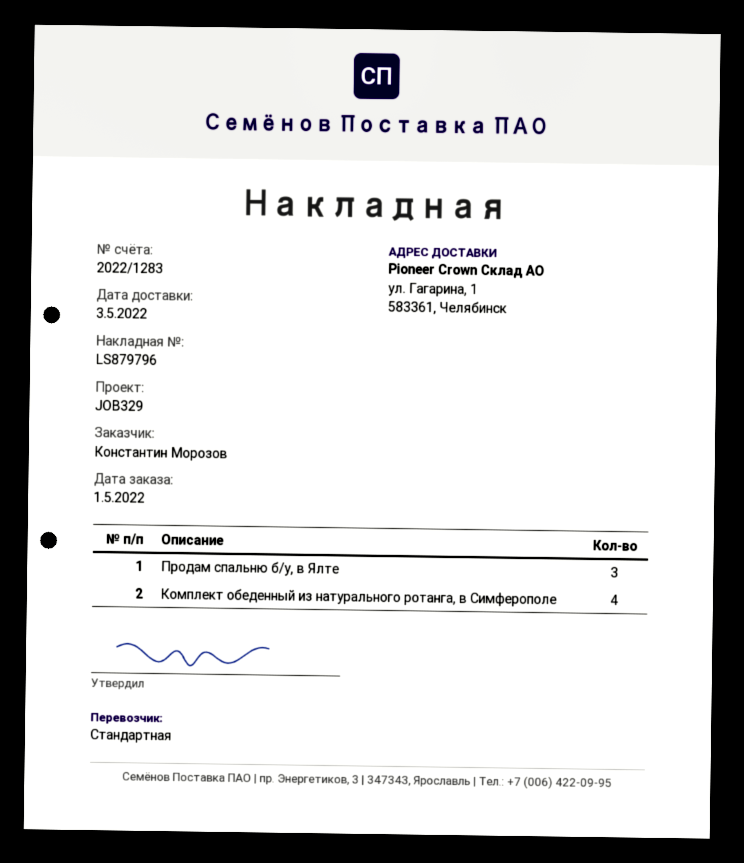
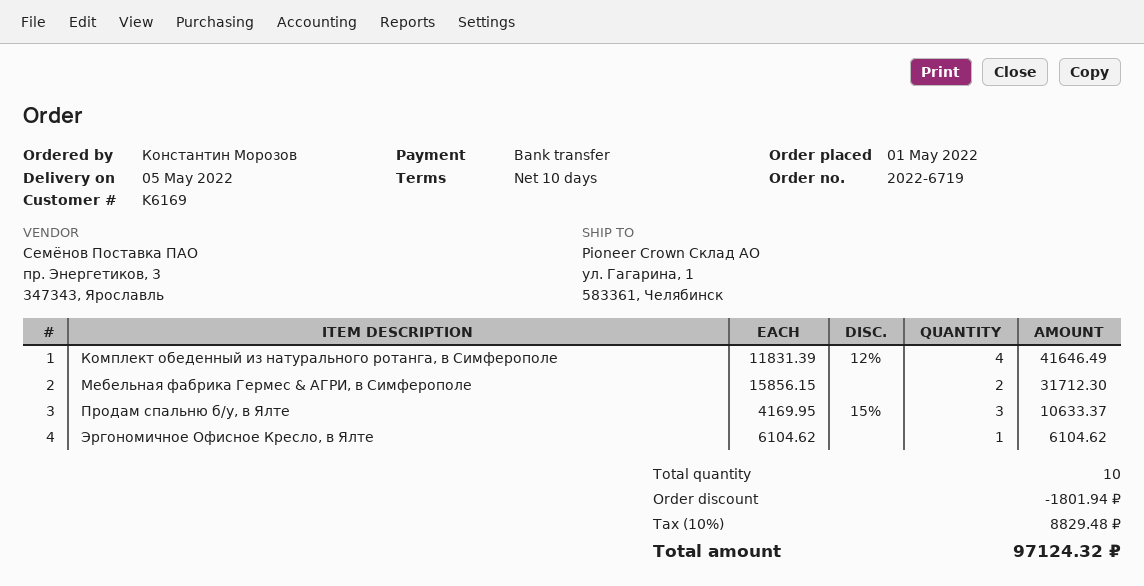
delivery date: 2022-05-03 -> 2022-05-05
Мебельная фабрика Гермес & АГРИ, в Симферополе: none -> 2
Эргономичное Офисное Кресло, в Ялте: none -> 1

